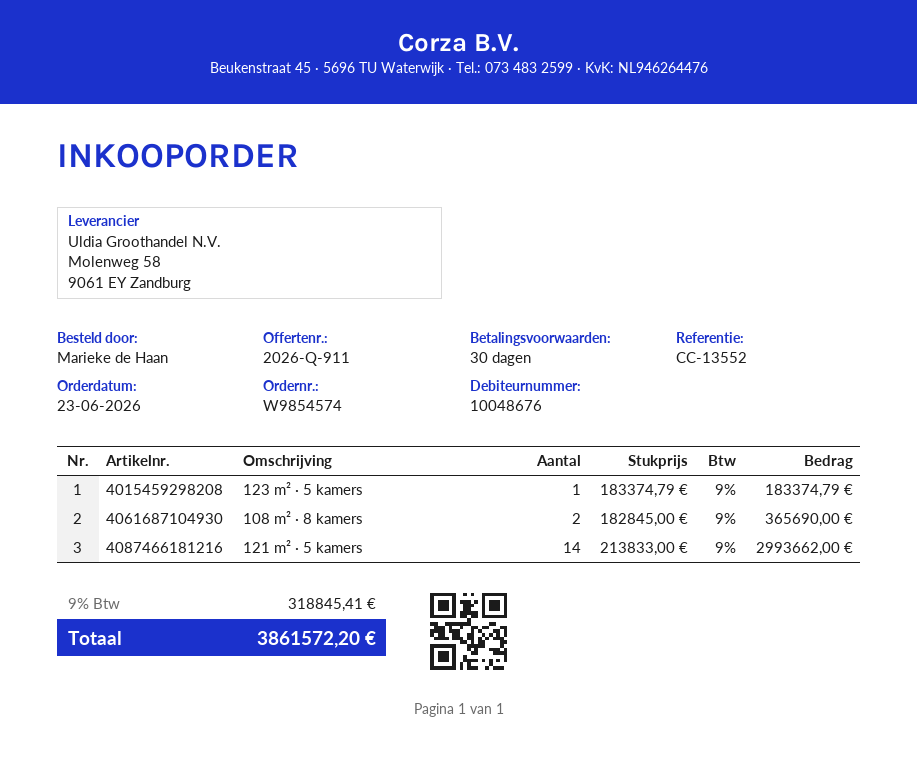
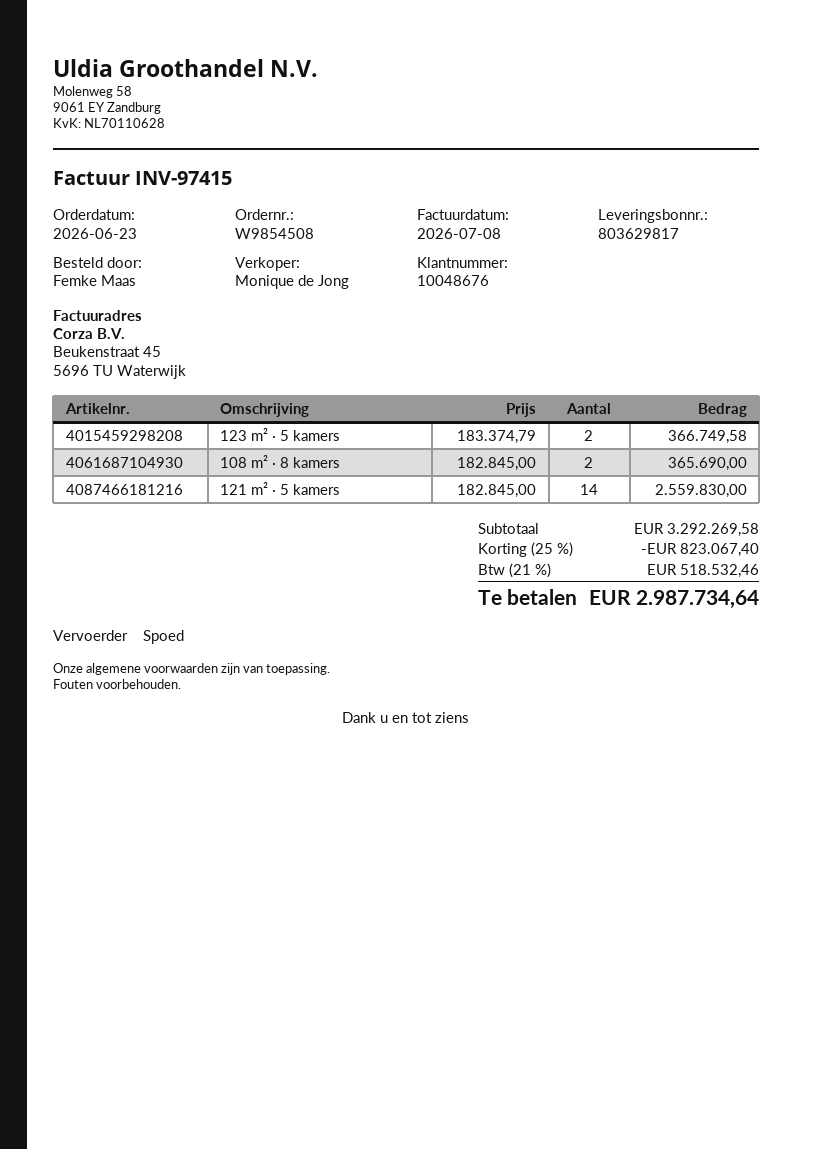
order number: W9854574 -> W9854508
ordered by: Marieke de Haan -> Femke Maas
123 m² · 5 kamers: 1 x 183374.79 = 183374.79 -> 2 x 183374.79 = 366749.58
121 m² · 5 kamers: 14 x 213833.00 = 2993662.00 -> 14 x 182845.00 = 2559830.00
discount: none -> 25% = 823067.40
tax: 9% = 318845.41 -> 21% = 518532.46
total: 3861572.20 -> 2987734.64

